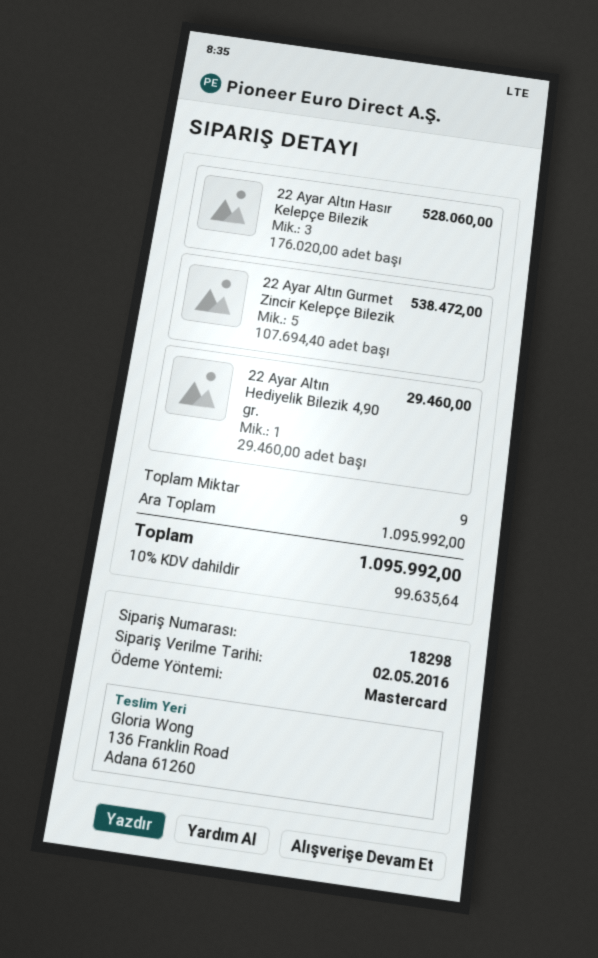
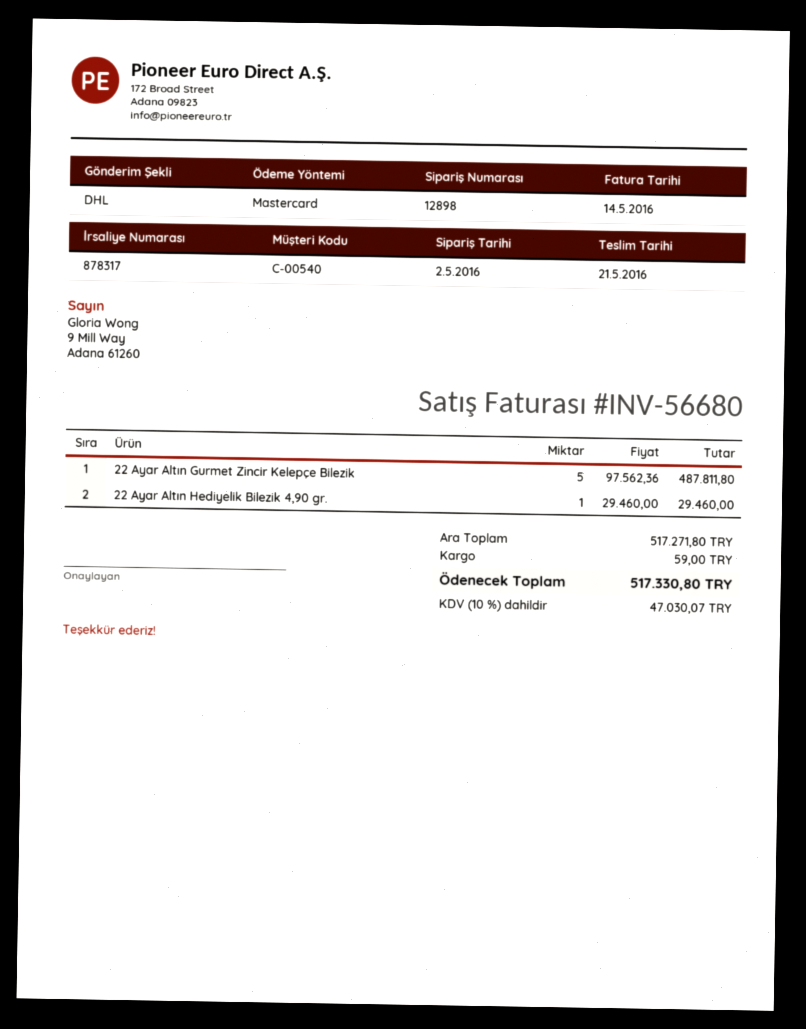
order number: 18298 -> 12898
22 Ayar Altın Hasır Kelepçe Bilezik: 3 x 176020.00 = 528060.00 -> none
22 Ayar Altın Gurmet Zincir Kelepçe Bilezik: 5 x 107694.40 = 538472.00 -> 5 x 97562.36 = 487811.80
subtotal: 1095992.00 -> 517271.80
shipping: none -> 59.00
tax: 10% = 99635.64 -> 10% = 47030.07
total: 1095992.00 -> 517330.80

